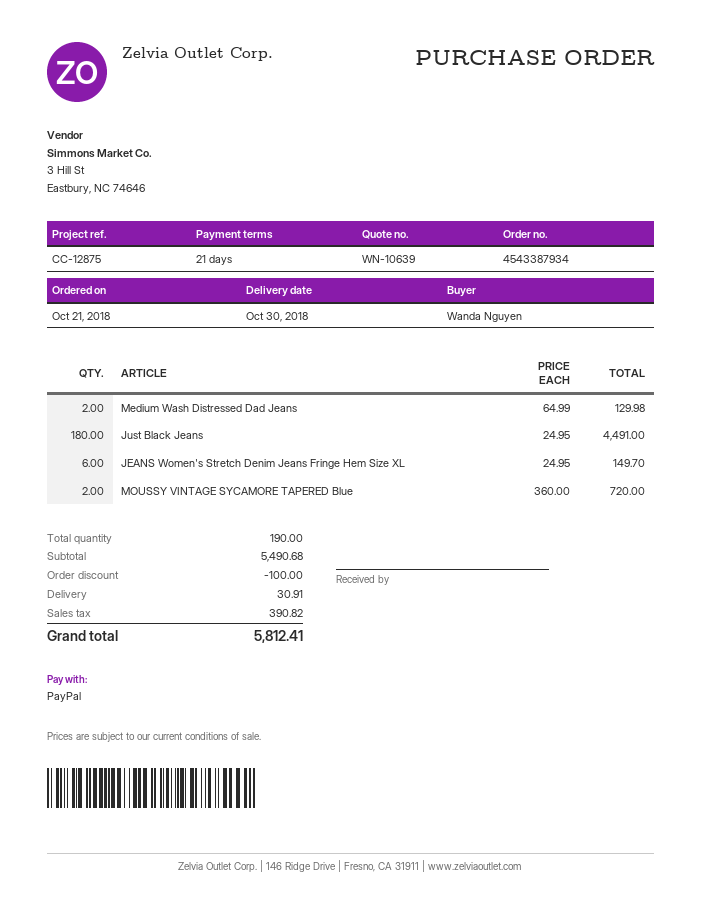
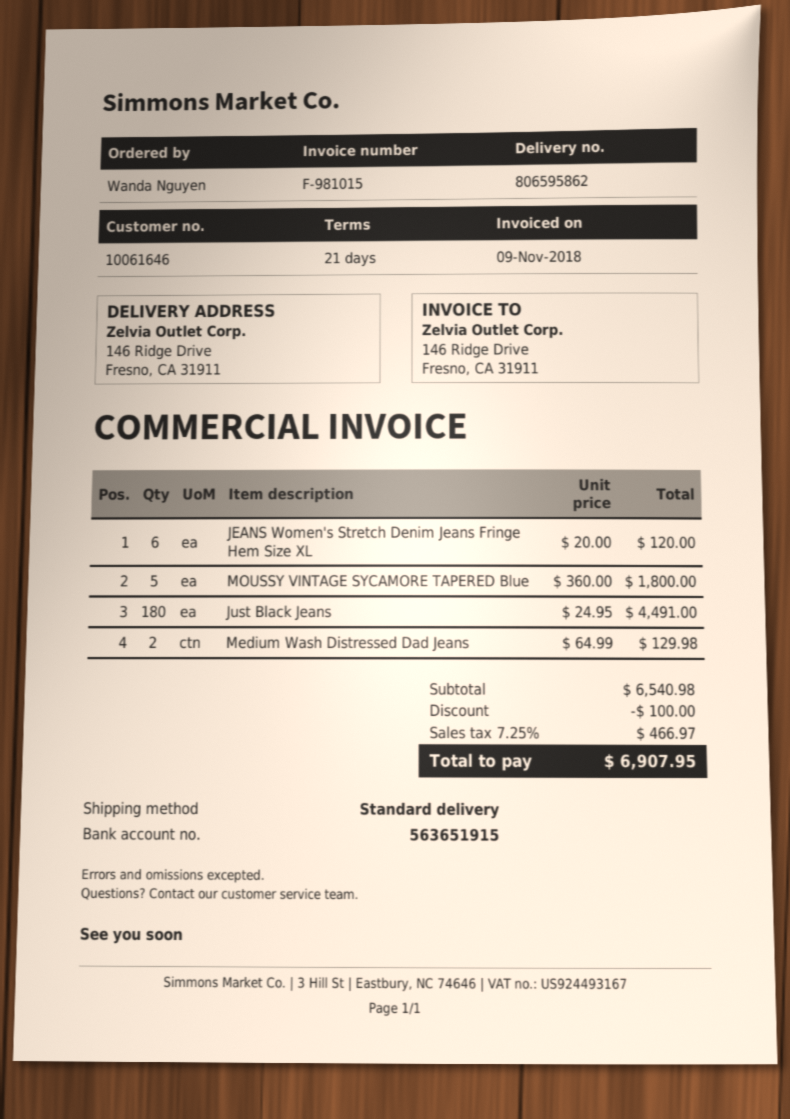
JEANS Women's Stretch Denim Jeans Fringe Hem Size XL: 6 x 24.95 = 149.70 -> 6 x 20.00 = 120.00
MOUSSY VINTAGE SYCAMORE TAPERED Blue: 2 x 360.00 = 720.00 -> 5 x 360.00 = 1800.00
subtotal: 5490.68 -> 6540.98
shipping: 30.91 -> none
tax: 390.82 -> 466.97
total: 5812.41 -> 6907.95

